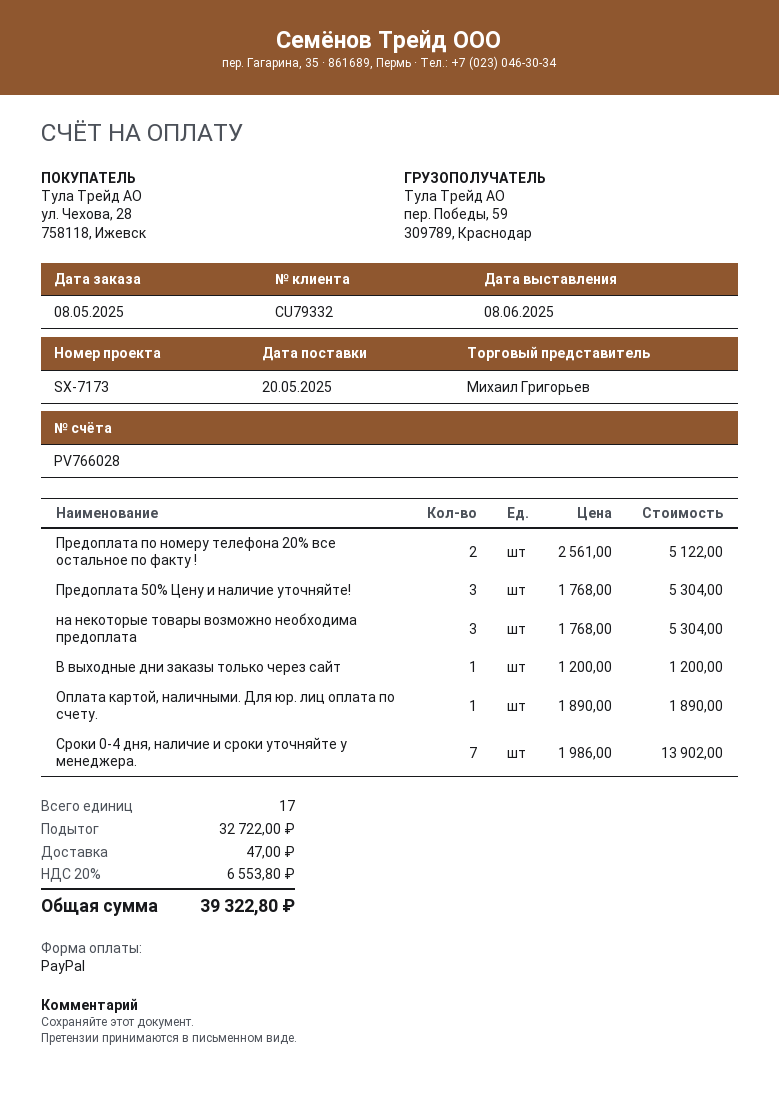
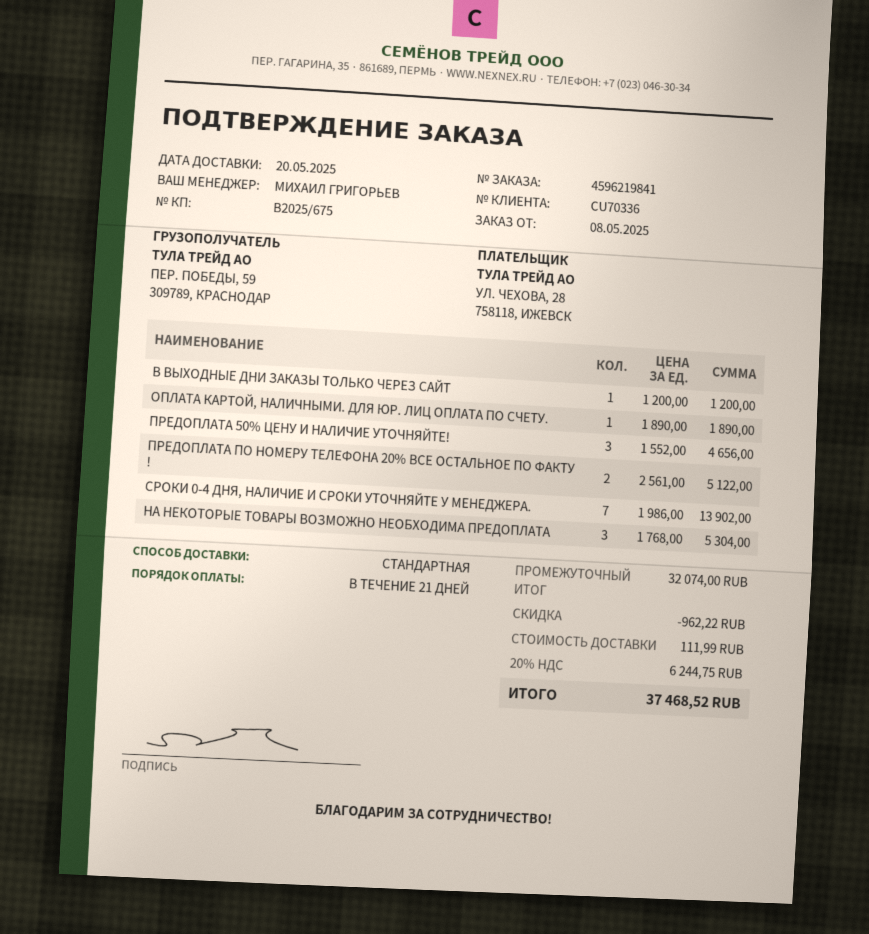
customer number: CU79332 -> CU70336
Предоплата 50% Цену и наличие уточняйте!: 3 x 1768.00 = 5304.00 -> 3 x 1552.00 = 4656.00
subtotal: 32722.00 -> 32074.00
discount: none -> 962.22
shipping: 47.00 -> 111.99
tax: 20% = 6553.80 -> 20% = 6244.75
total: 39322.80 -> 37468.52

